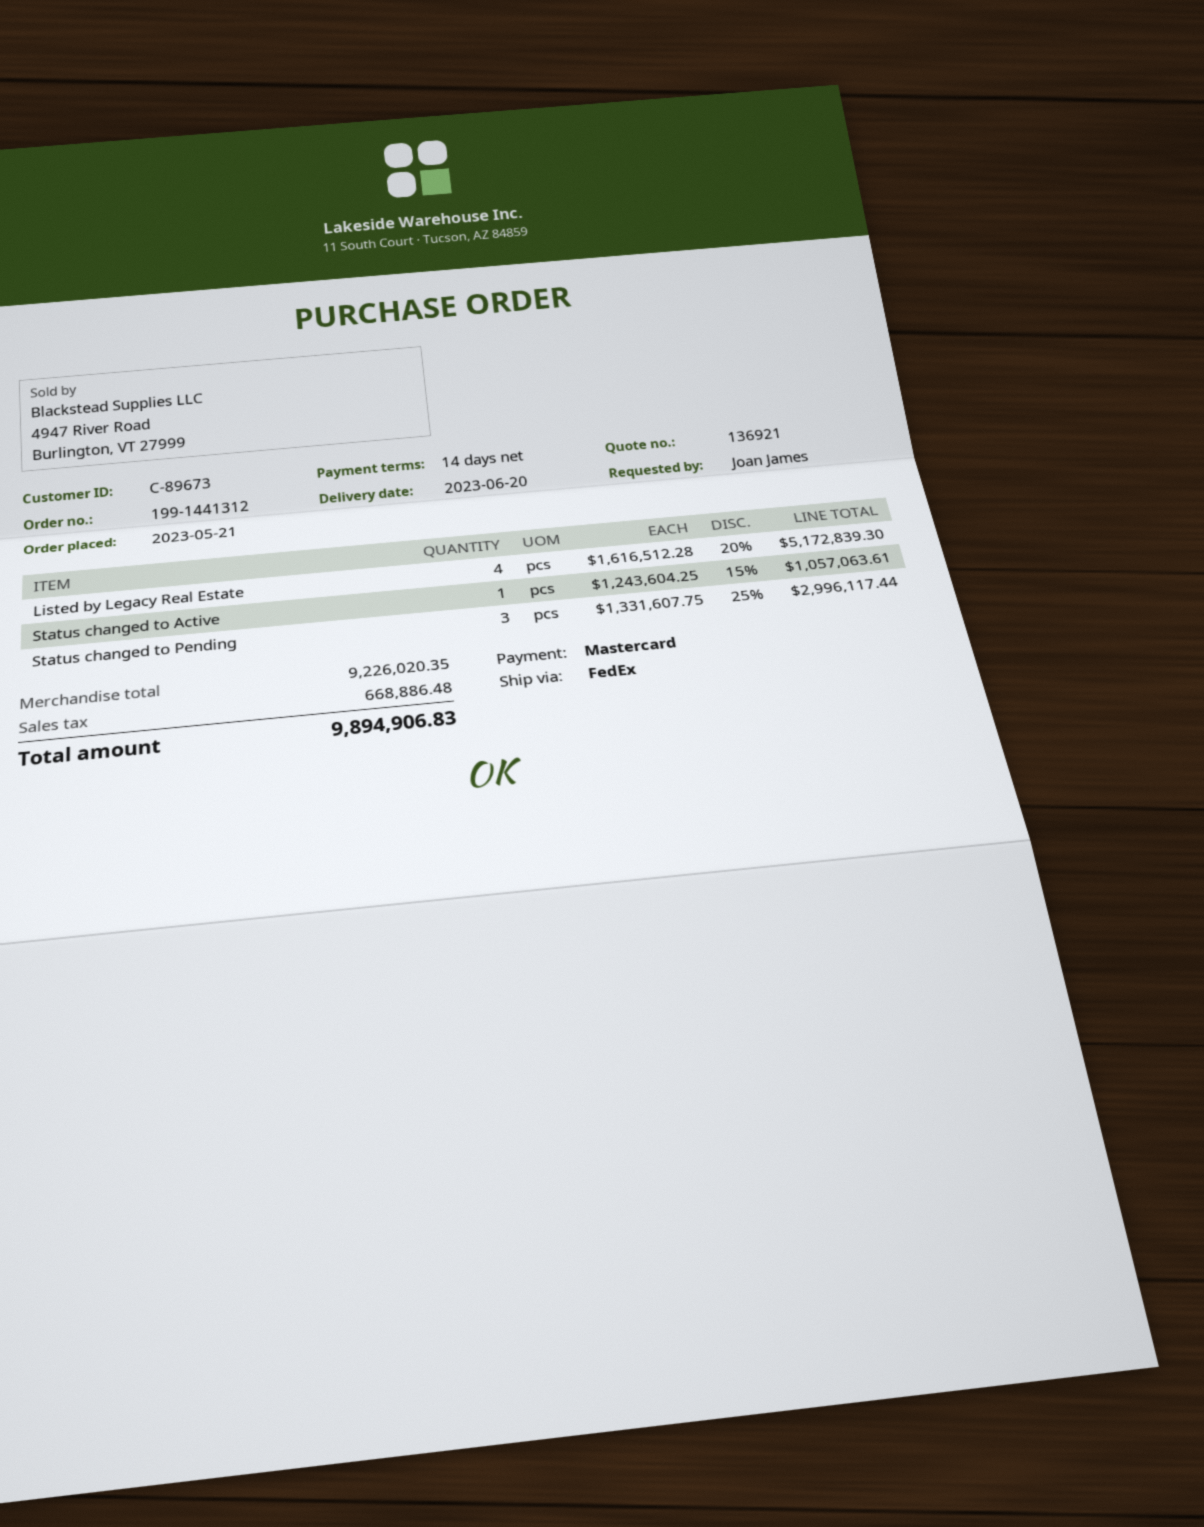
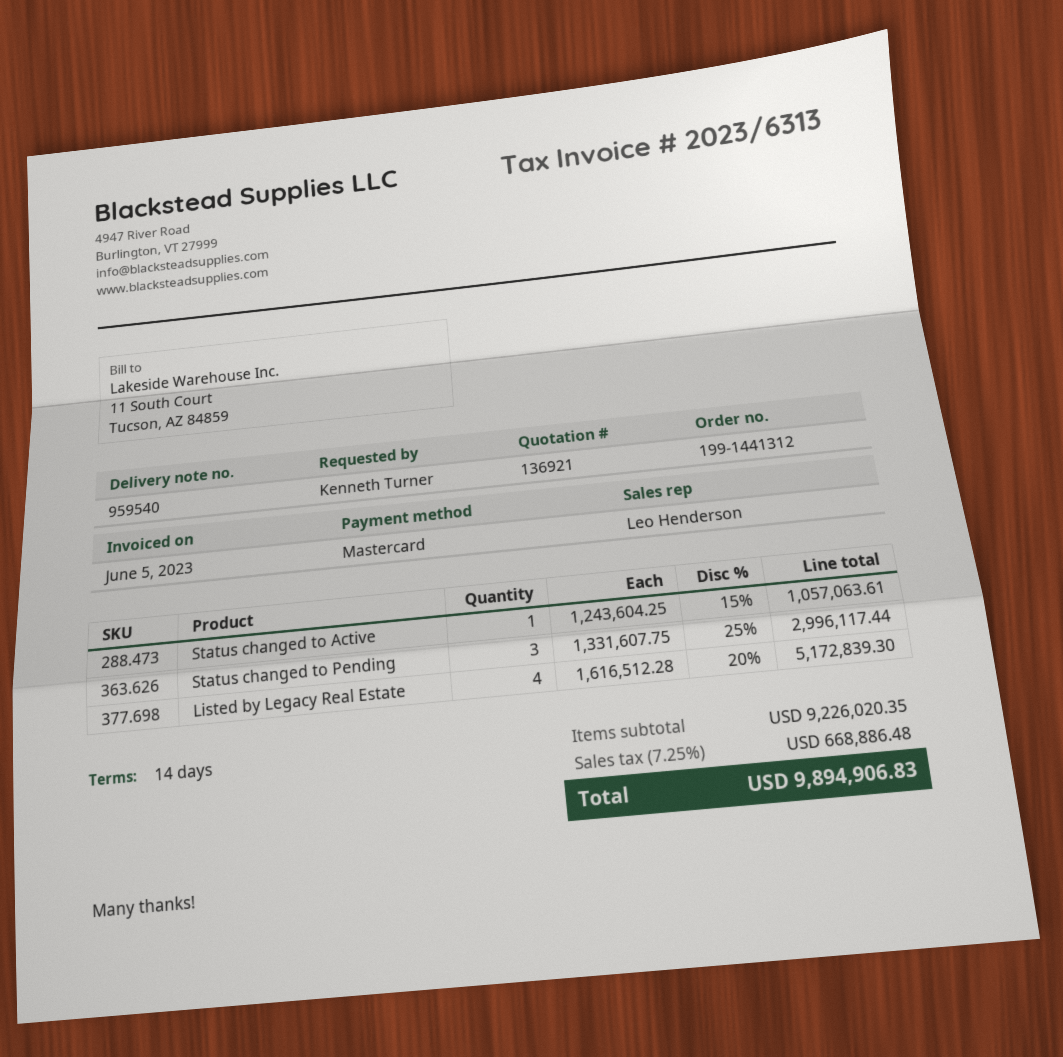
ordered by: Joan James -> Kenneth Turner

